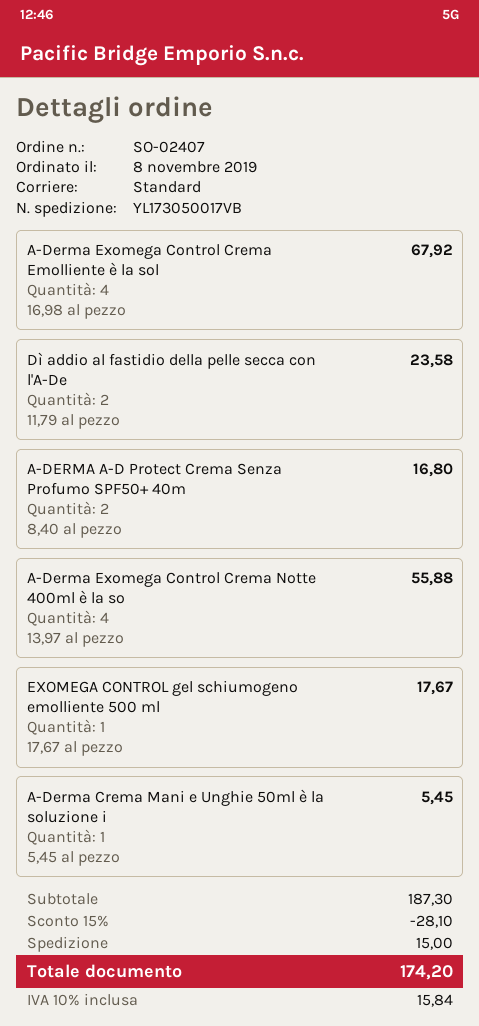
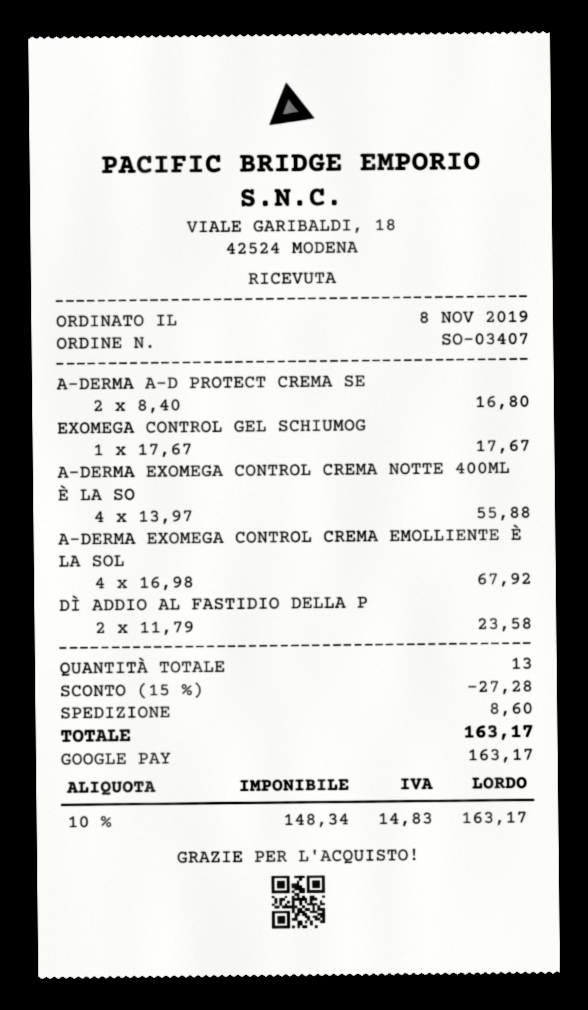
order number: SO-02407 -> SO-03407
A-Derma Crema Mani e Unghie 50ml è la soluzione i: 1 x 5.45 = 5.45 -> none
discount: 15% = 28.10 -> 15% = 27.28
shipping: 15.00 -> 8.60
tax: 10% = 15.84 -> 10% = 14.83
total: 174.20 -> 163.17

